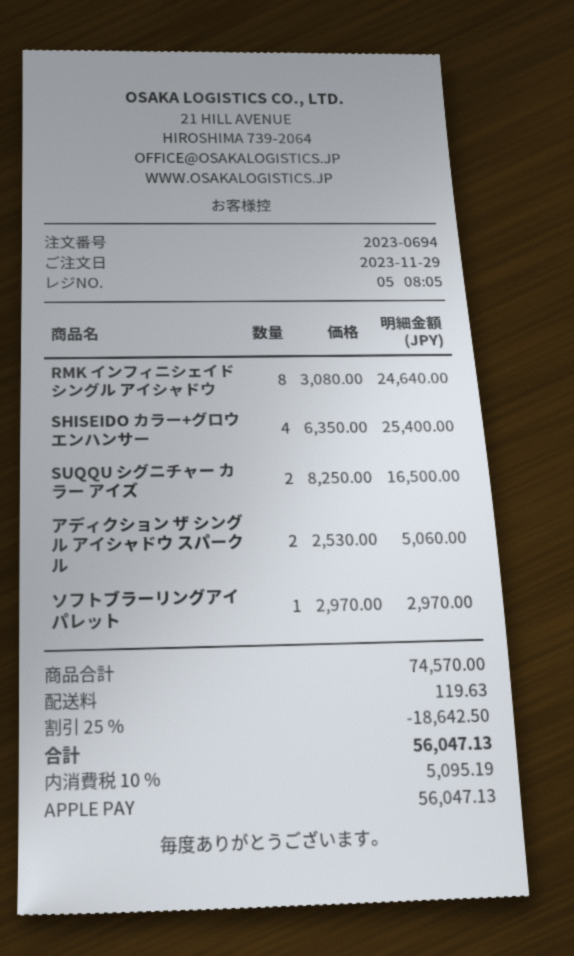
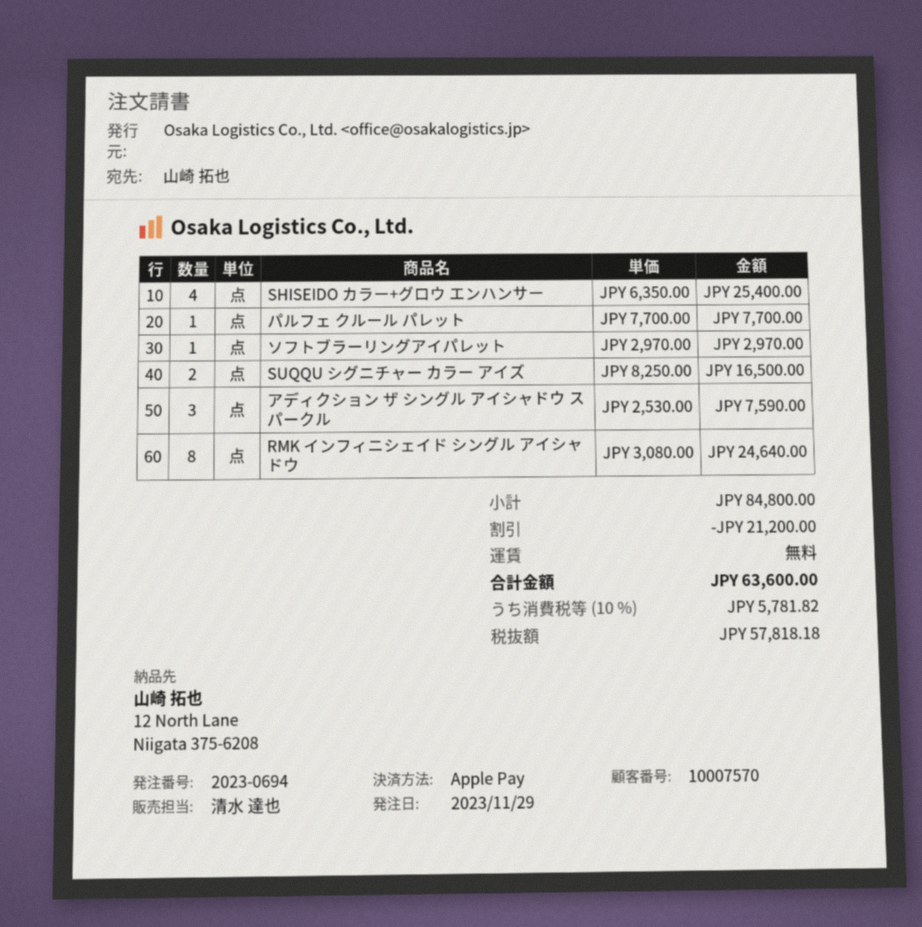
アディクション ザ シングル アイシャドウ スパークル: 2 x 2530.00 = 5060.00 -> 3 x 2530.00 = 7590.00
パルフェ クルール パレット: none -> 1 x 7700.00 = 7700.00
subtotal: 74570.00 -> 84800.00
discount: 18642.50 -> 21200.00
shipping: 119.63 -> 0.00
tax: 10% = 5095.19 -> 10% = 5781.82
total: 56047.13 -> 63600.00

